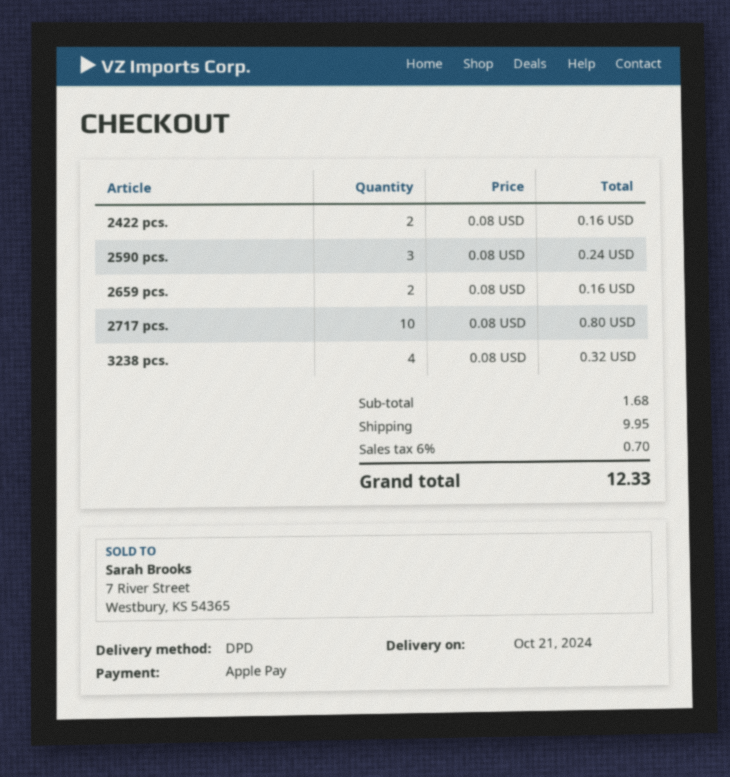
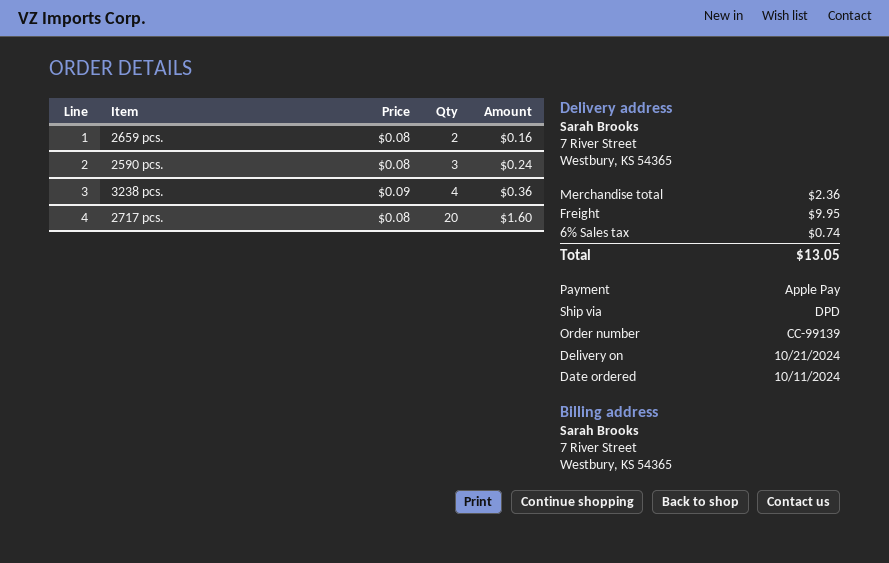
2422 pcs.: 2 x 0.08 = 0.16 -> none
2717 pcs.: 10 x 0.08 = 0.80 -> 20 x 0.08 = 1.60
3238 pcs.: 4 x 0.08 = 0.32 -> 4 x 0.09 = 0.36
subtotal: 1.68 -> 2.36
tax: 6% = 0.70 -> 6% = 0.74
total: 12.33 -> 13.05

